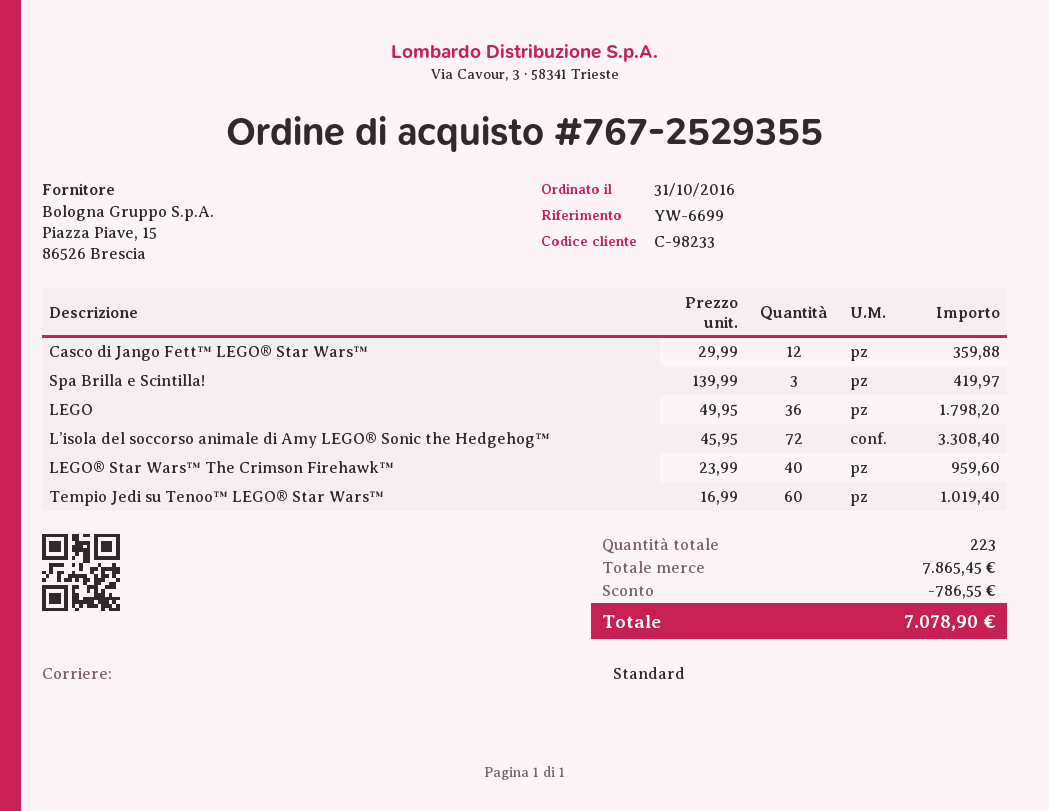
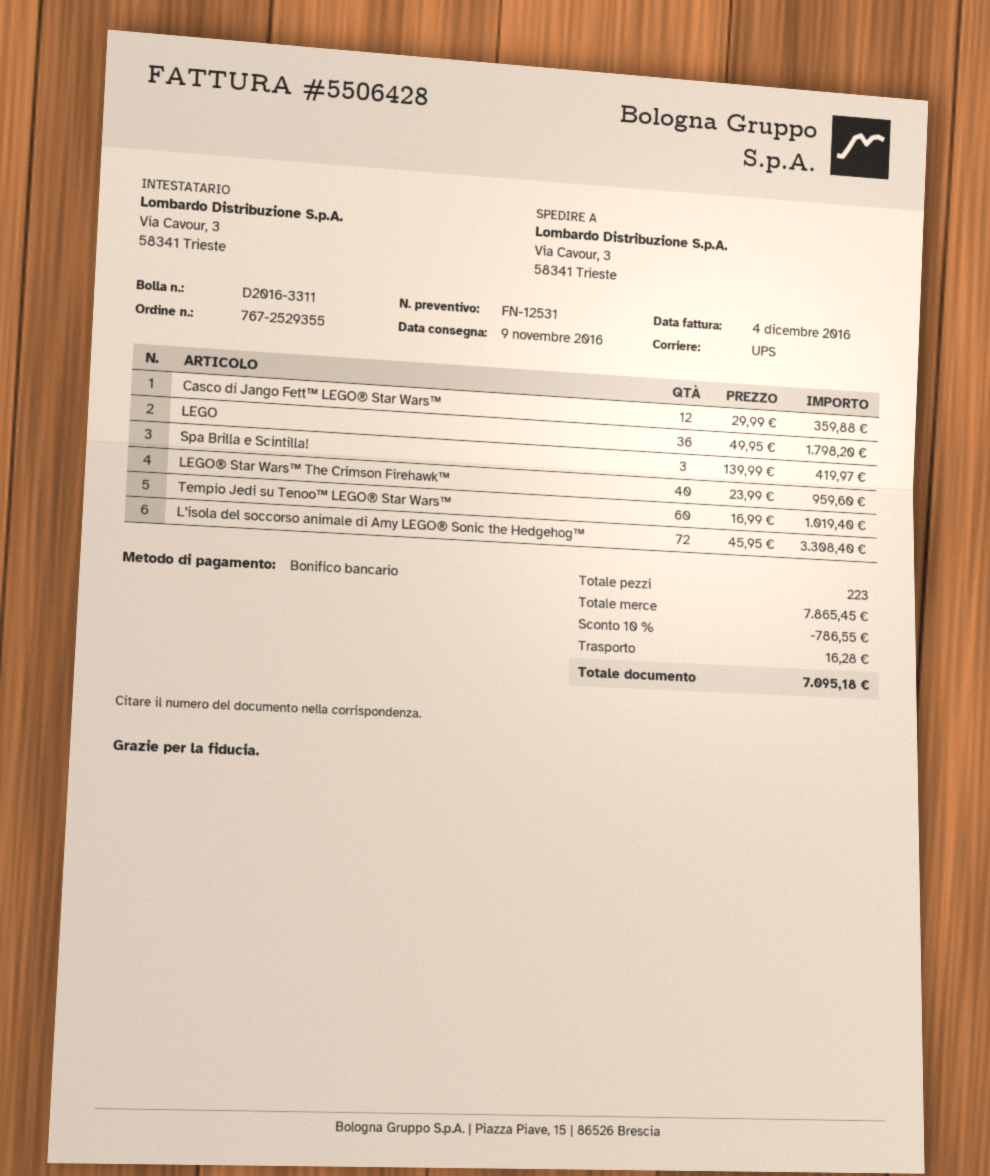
shipping method: standard -> UPS
shipping: none -> 16.28
total: 7078.90 -> 7095.18

